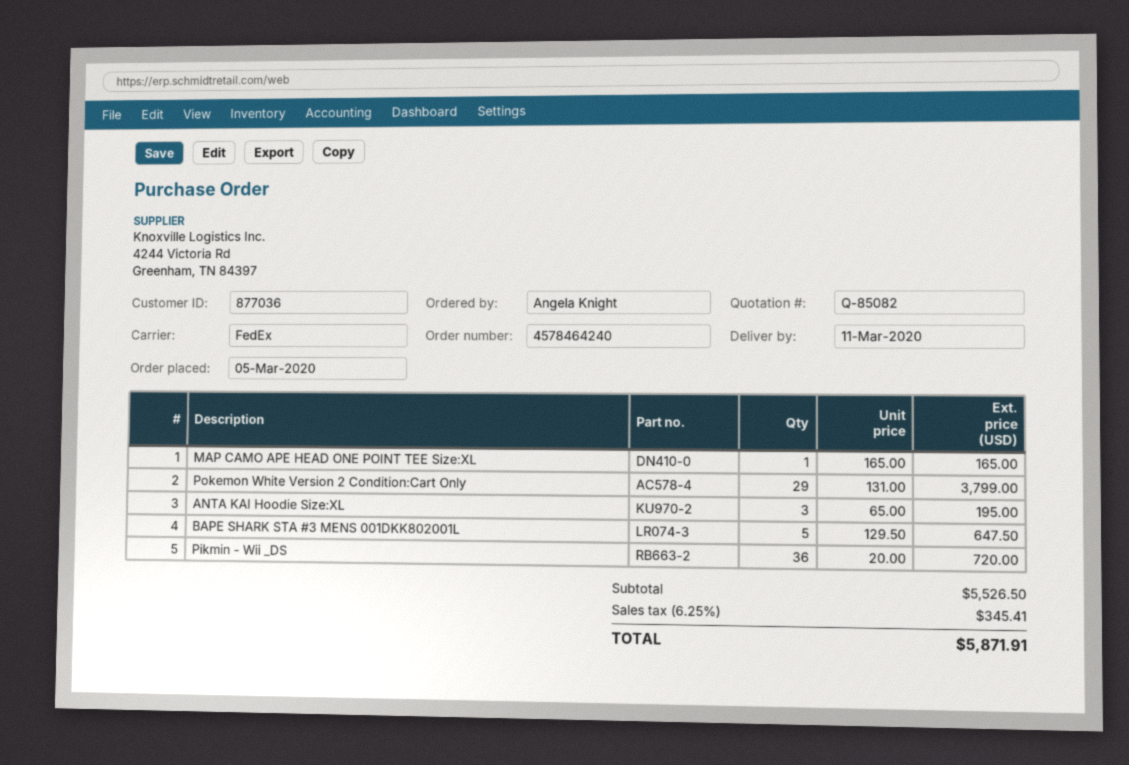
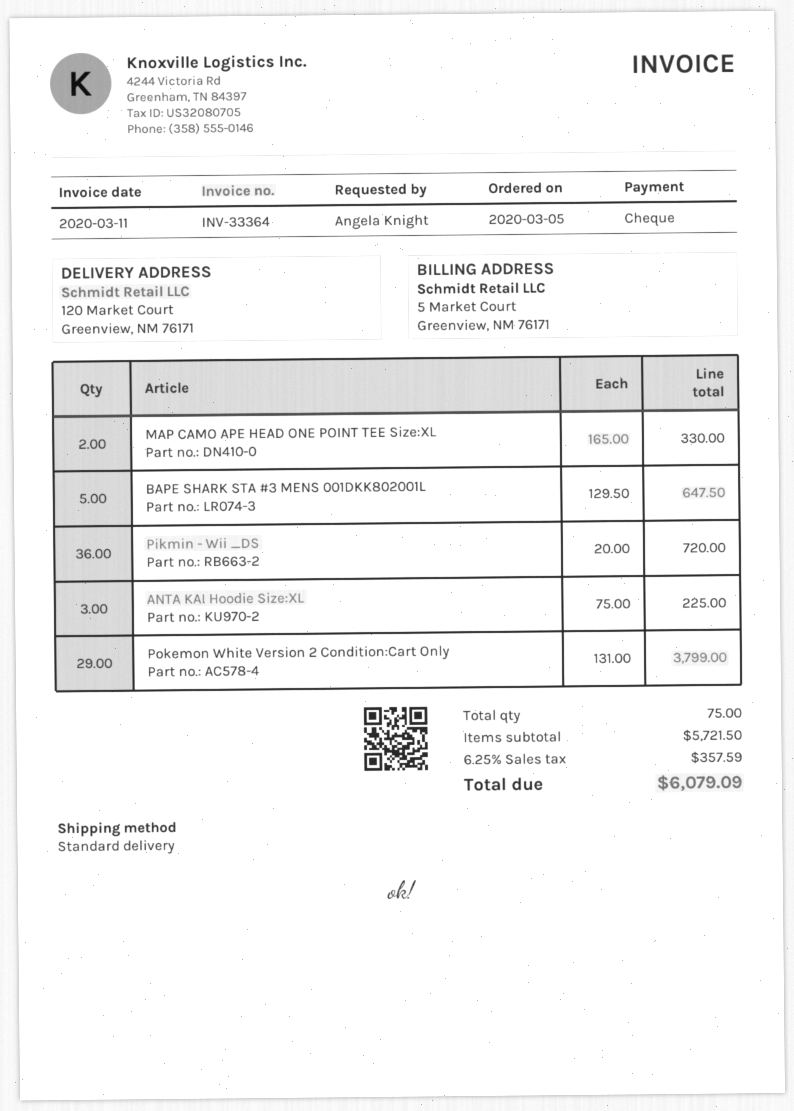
shipping method: FedEx -> standard
MAP CAMO APE HEAD ONE POINT TEE Size:XL: 1 x 165.00 = 165.00 -> 2 x 165.00 = 330.00
ANTA KAI Hoodie Size:XL: 3 x 65.00 = 195.00 -> 3 x 75.00 = 225.00
subtotal: 5526.50 -> 5721.50
tax: 6.25% = 345.41 -> 6.25% = 357.59
total: 5871.91 -> 6079.09

